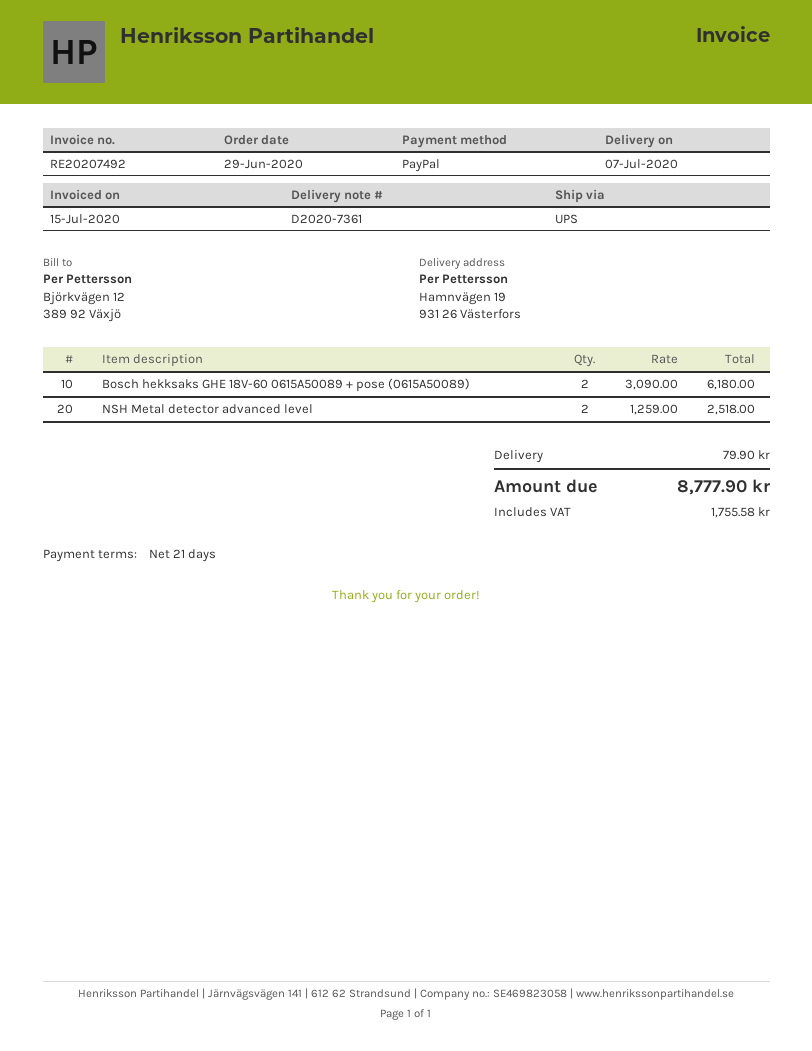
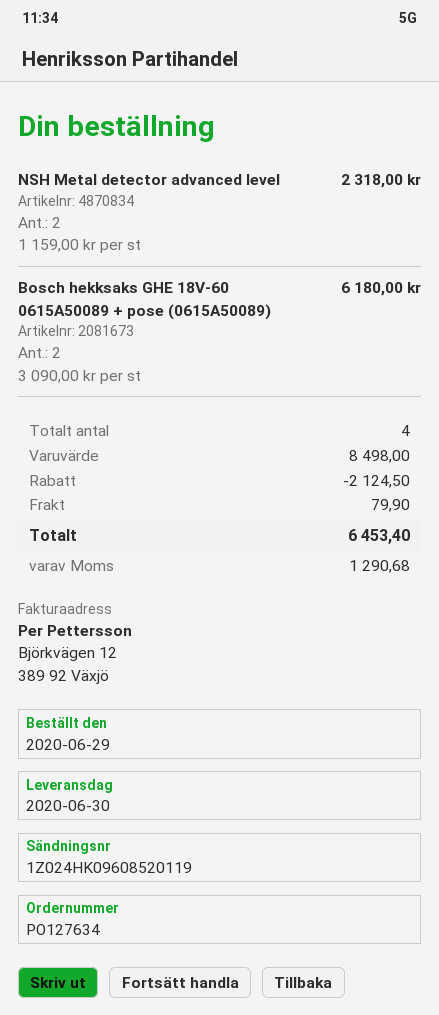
delivery date: 2020-07-07 -> 2020-06-30
NSH Metal detector advanced level: 2 x 1259.00 = 2518.00 -> 2 x 1159.00 = 2318.00
discount: none -> 2124.50
tax: 1755.58 -> 1290.68
total: 8777.90 -> 6453.40

